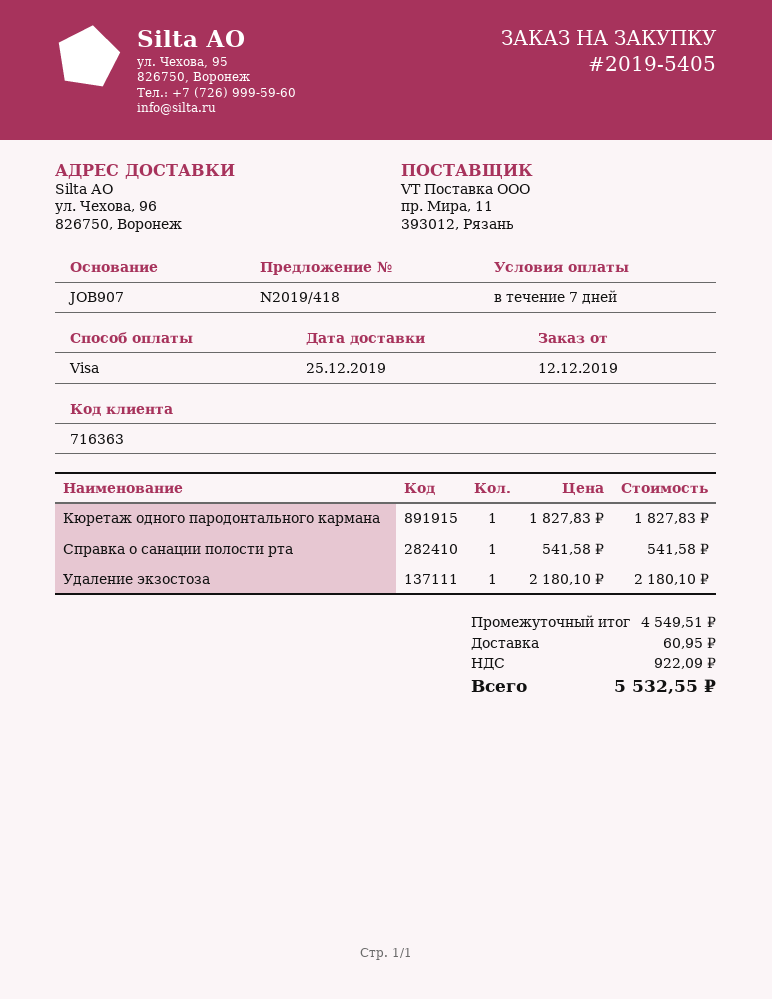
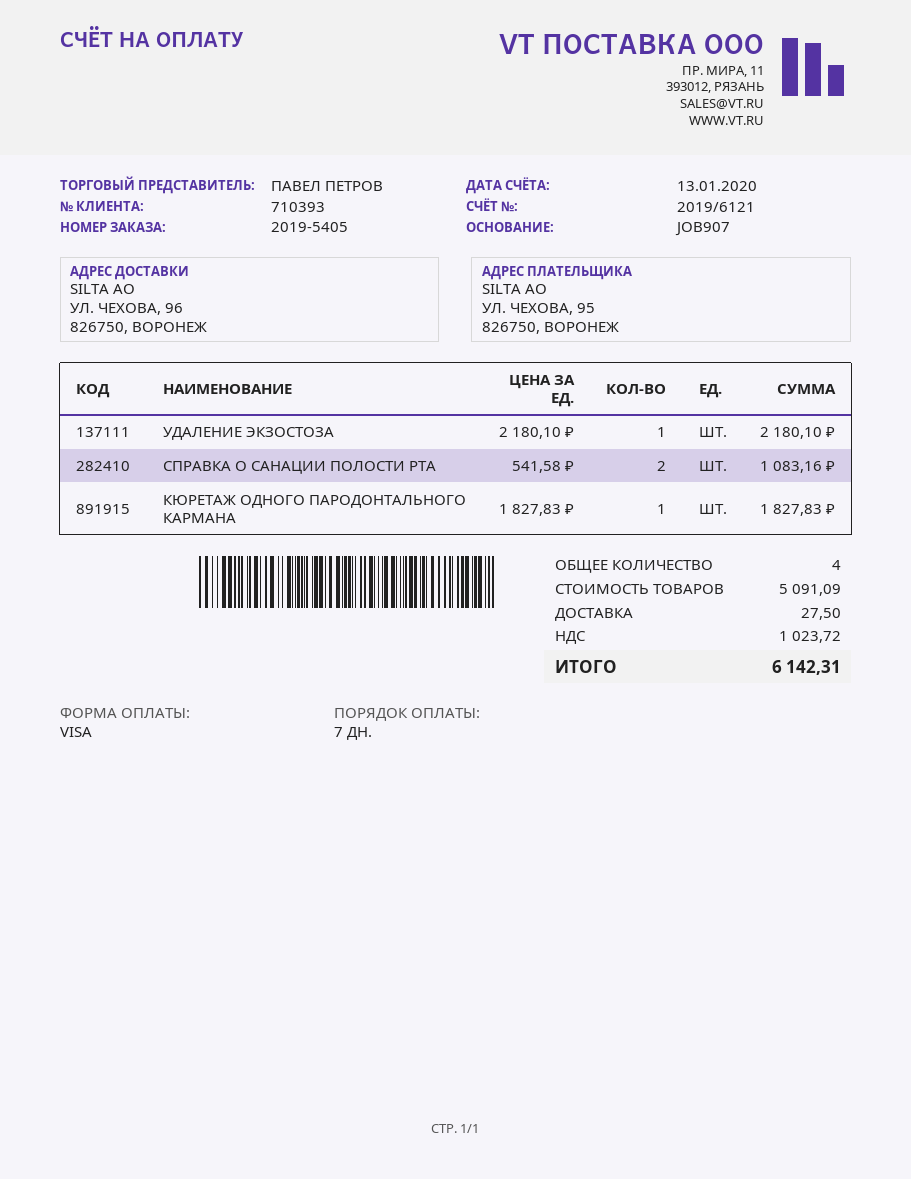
customer number: 716363 -> 710393
Справка о санации полости рта: 1 x 541.58 = 541.58 -> 2 x 541.58 = 1083.16
subtotal: 4549.51 -> 5091.09
shipping: 60.95 -> 27.50
tax: 922.09 -> 1023.72
total: 5532.55 -> 6142.31

